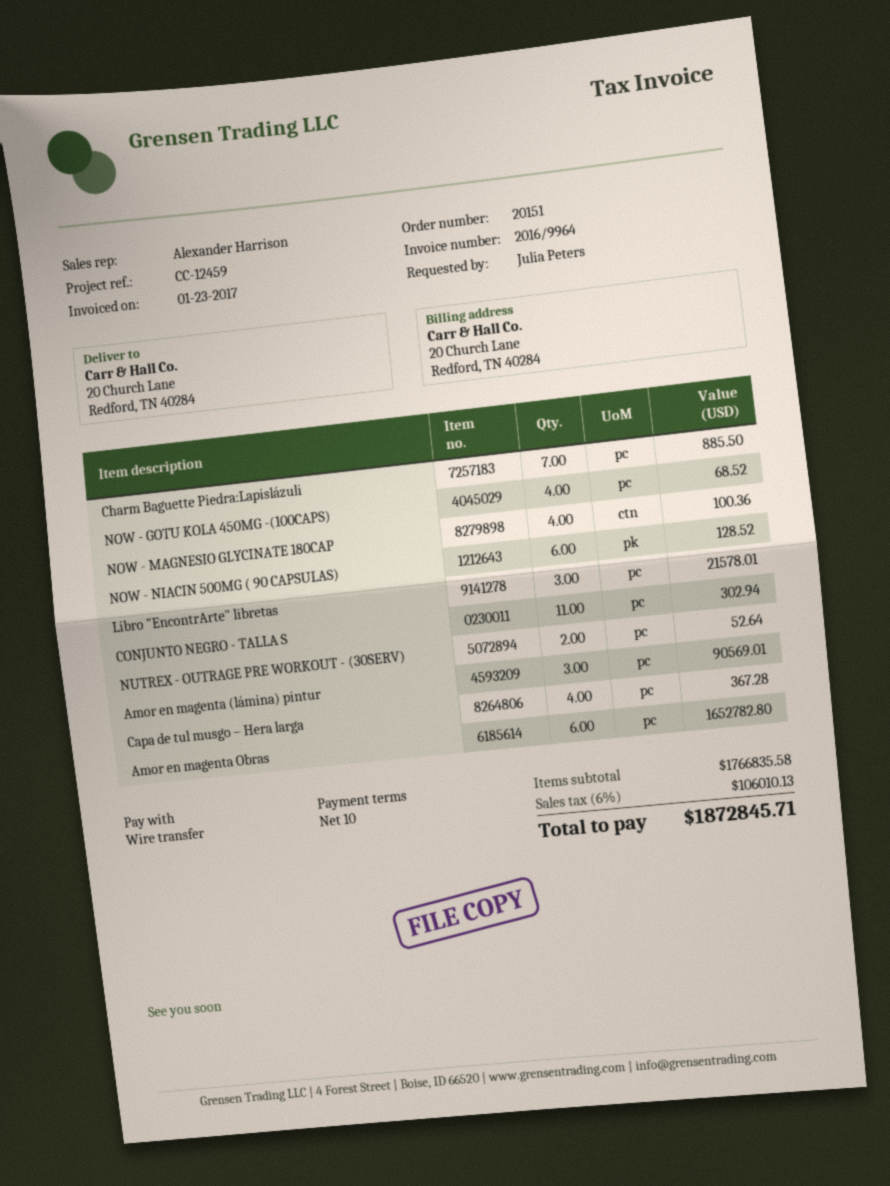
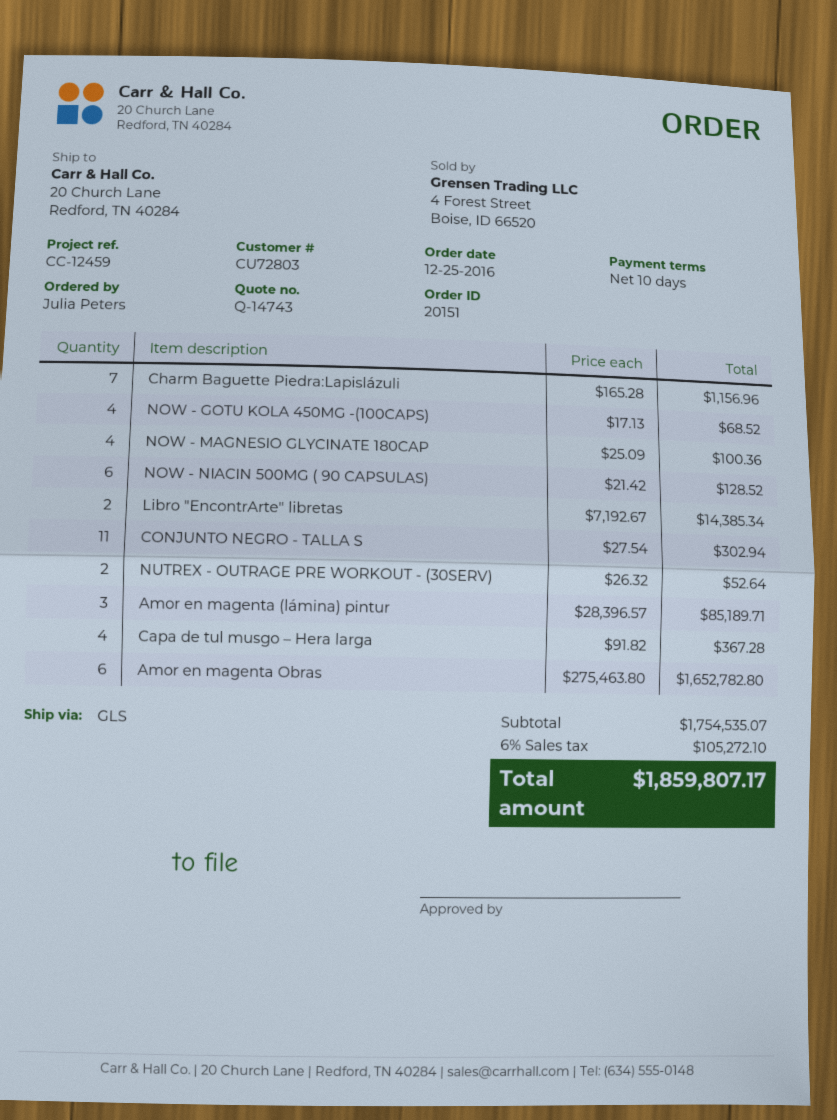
Charm Baguette Piedra:Lapislázuli: 7 for 885.50 -> 7 for 1156.96
Libro "EncontrArte" libretas: 3 for 21578.01 -> 2 for 14385.34
Amor en magenta (lámina) pintur: 3 for 90569.01 -> 3 for 85189.71
subtotal: 1766835.58 -> 1754535.07
tax: 6% = 106010.13 -> 6% = 105272.10
total: 1872845.71 -> 1859807.17

